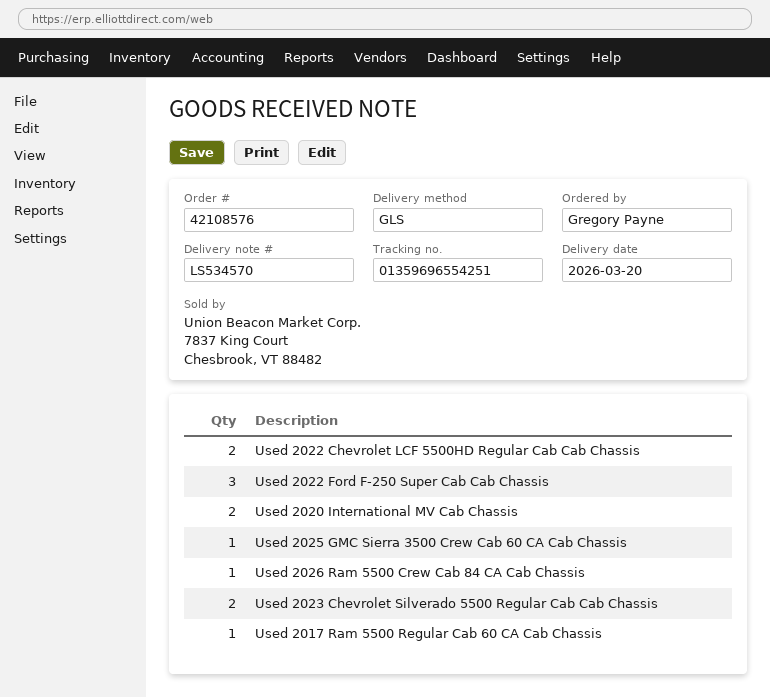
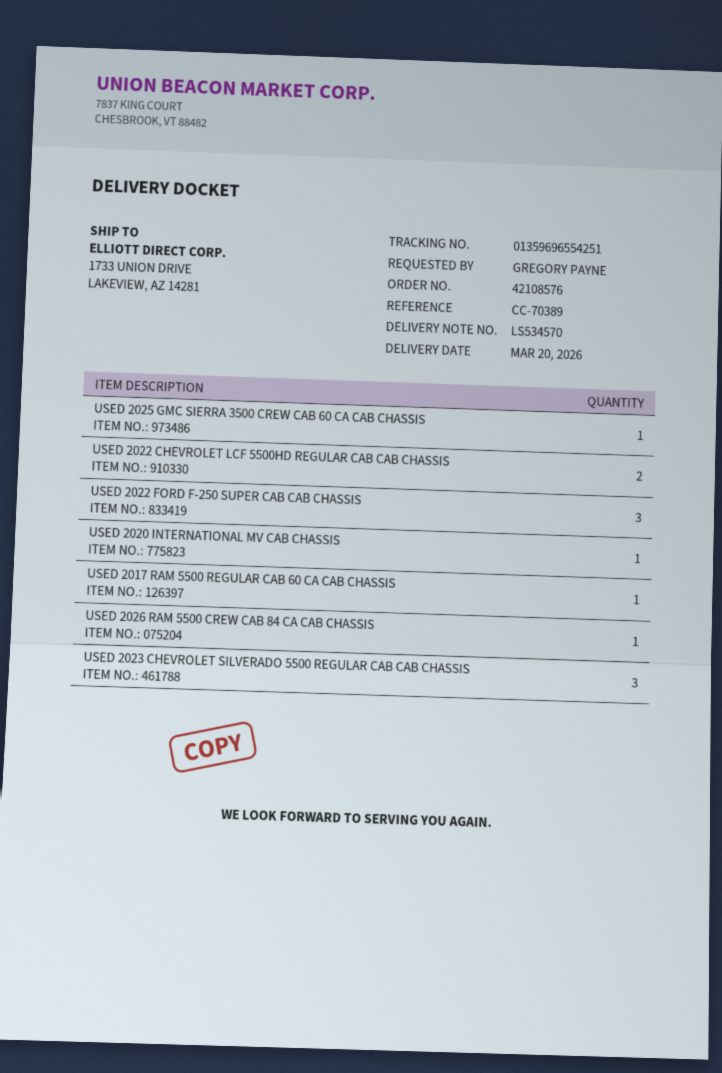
Used 2020 International MV Cab Chassis: 2 -> 1
Used 2023 Chevrolet Silverado 5500 Regular Cab Cab Chassis: 2 -> 3

